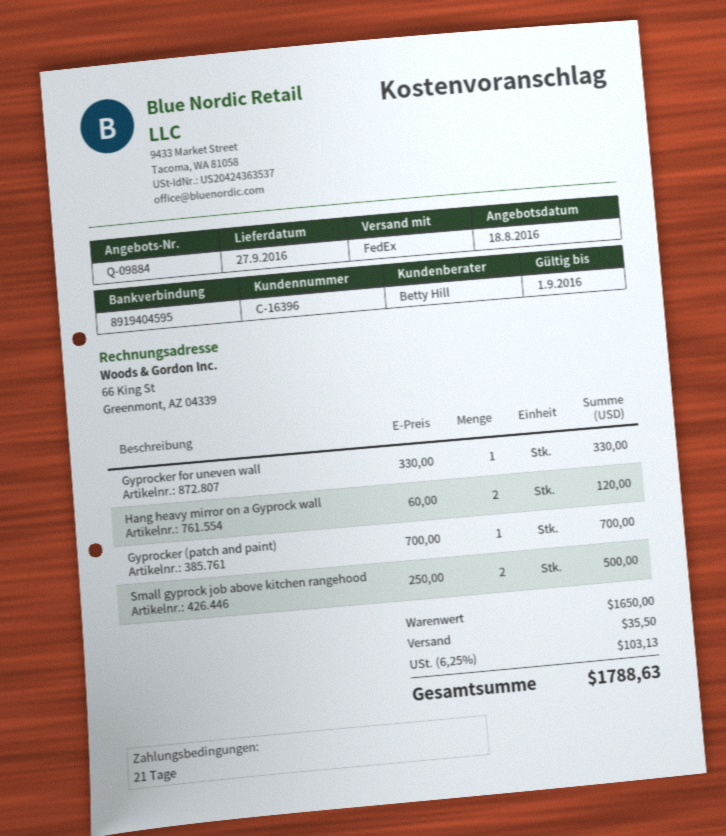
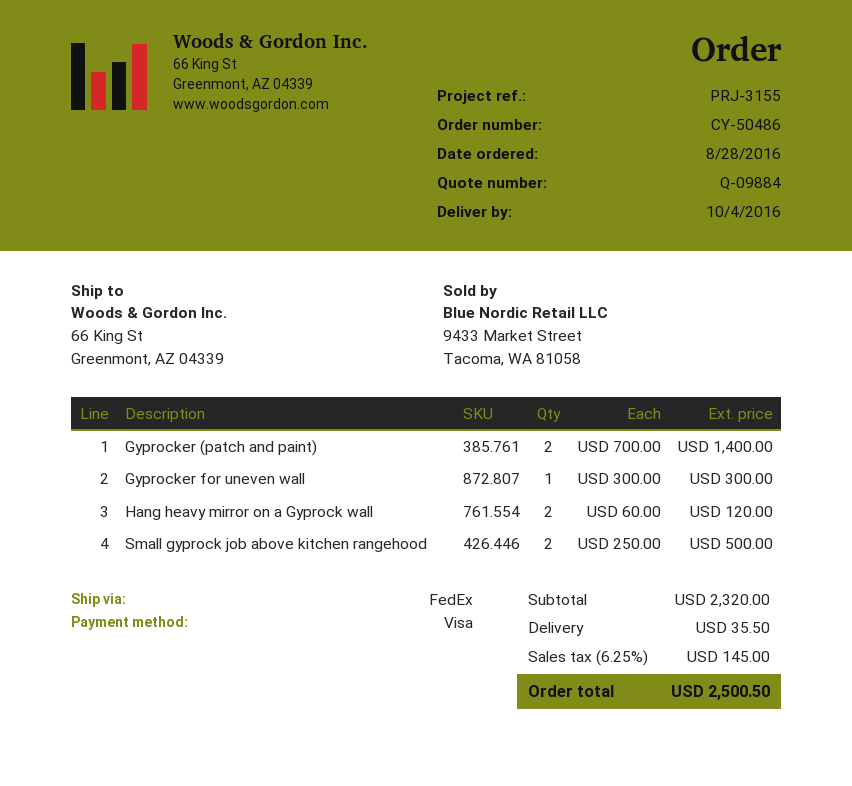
delivery date: 2016-09-27 -> 2016-10-04
Gyprocker for uneven wall: 1 x 330.00 = 330.00 -> 1 x 300.00 = 300.00
Gyprocker (patch and paint): 1 x 700.00 = 700.00 -> 2 x 700.00 = 1400.00
subtotal: 1650.00 -> 2320.00
tax: 6.25% = 103.13 -> 6.25% = 145.00
total: 1788.63 -> 2500.50

